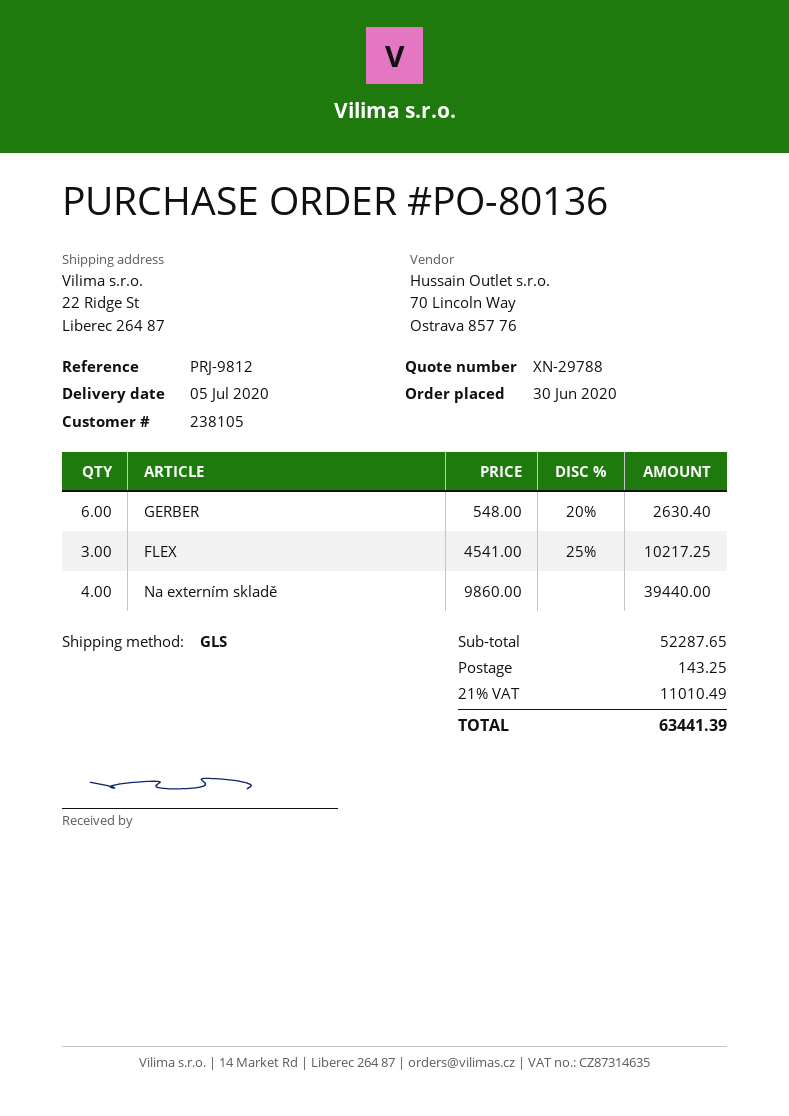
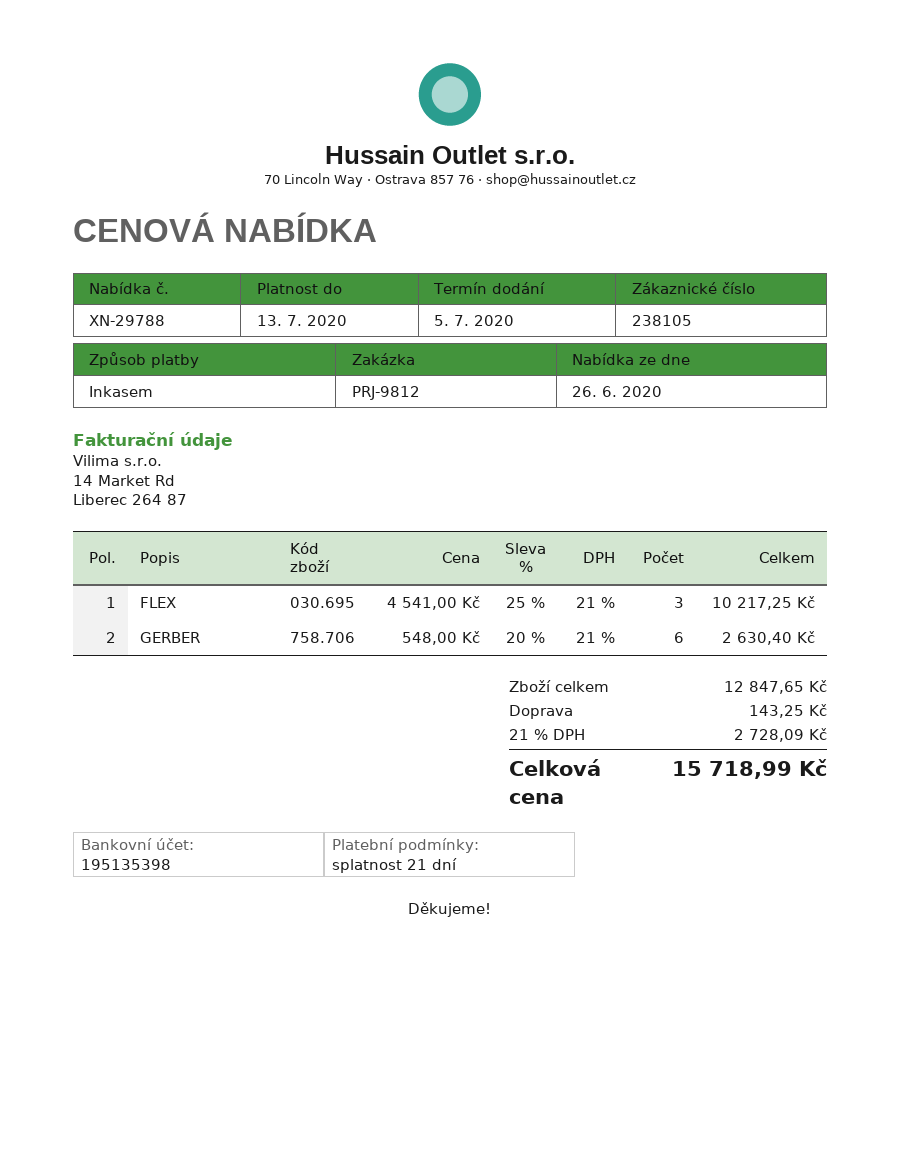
Na externím skladě: 4 x 9860.00 = 39440.00 -> none
subtotal: 52287.65 -> 12847.65
tax: 21% = 11010.49 -> 21% = 2728.09
total: 63441.39 -> 15718.99

